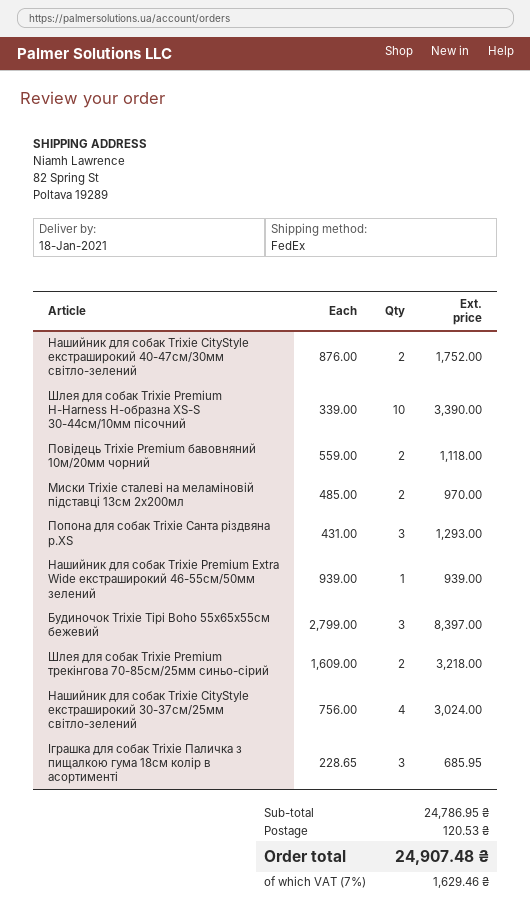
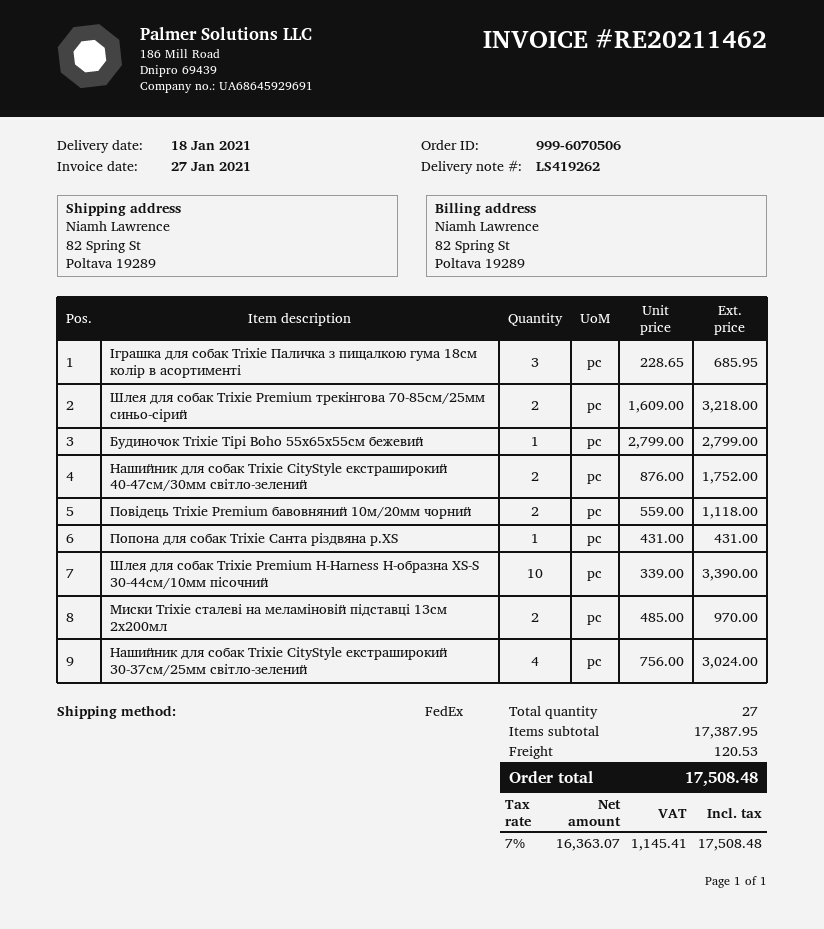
Попона для собак Trixie Санта різдвяна р.XS: 3 x 431.00 = 1293.00 -> 1 x 431.00 = 431.00
Нашийник для собак Trixie Premium Extra Wide екстраширокий 46-55см/50мм зелений: 1 x 939.00 = 939.00 -> none
Будиночок Trixie Tipi Boho 55х65х55см бежевий: 3 x 2799.00 = 8397.00 -> 1 x 2799.00 = 2799.00
subtotal: 24786.95 -> 17387.95
tax: 7% = 1629.46 -> 7% = 1145.41
total: 24907.48 -> 17508.48

